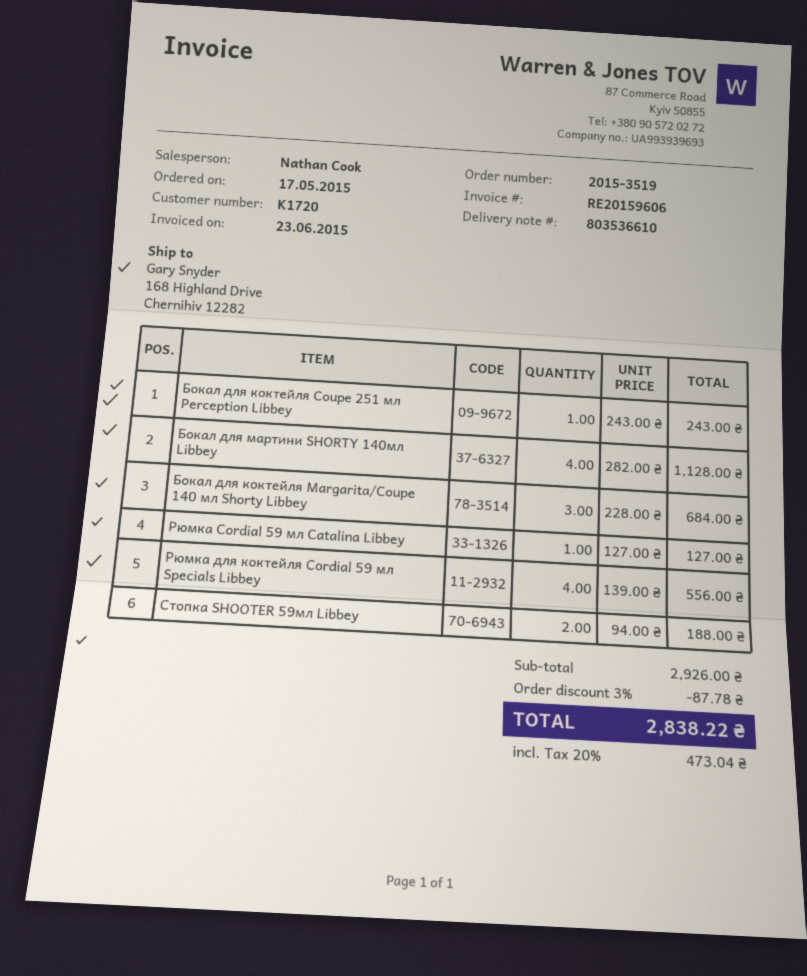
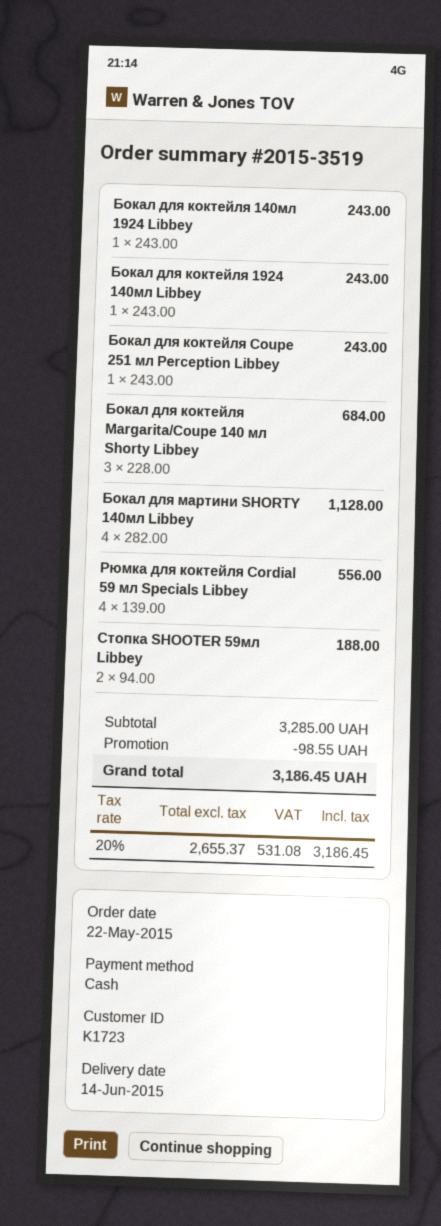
order date: 2015-05-17 -> 2015-05-22
customer number: K1720 -> K1723
Рюмка Cordial 59 мл Catalina Libbey: 1 x 127.00 = 127.00 -> none
Бокал для коктейля 140мл 1924 Libbey: none -> 1 x 243.00 = 243.00
Бокал для коктейля 1924 140мл Libbey: none -> 1 x 243.00 = 243.00
subtotal: 2926.00 -> 3285.00
discount: 87.78 -> 98.55
tax: 20% = 473.04 -> 20% = 531.08
total: 2838.22 -> 3186.45

